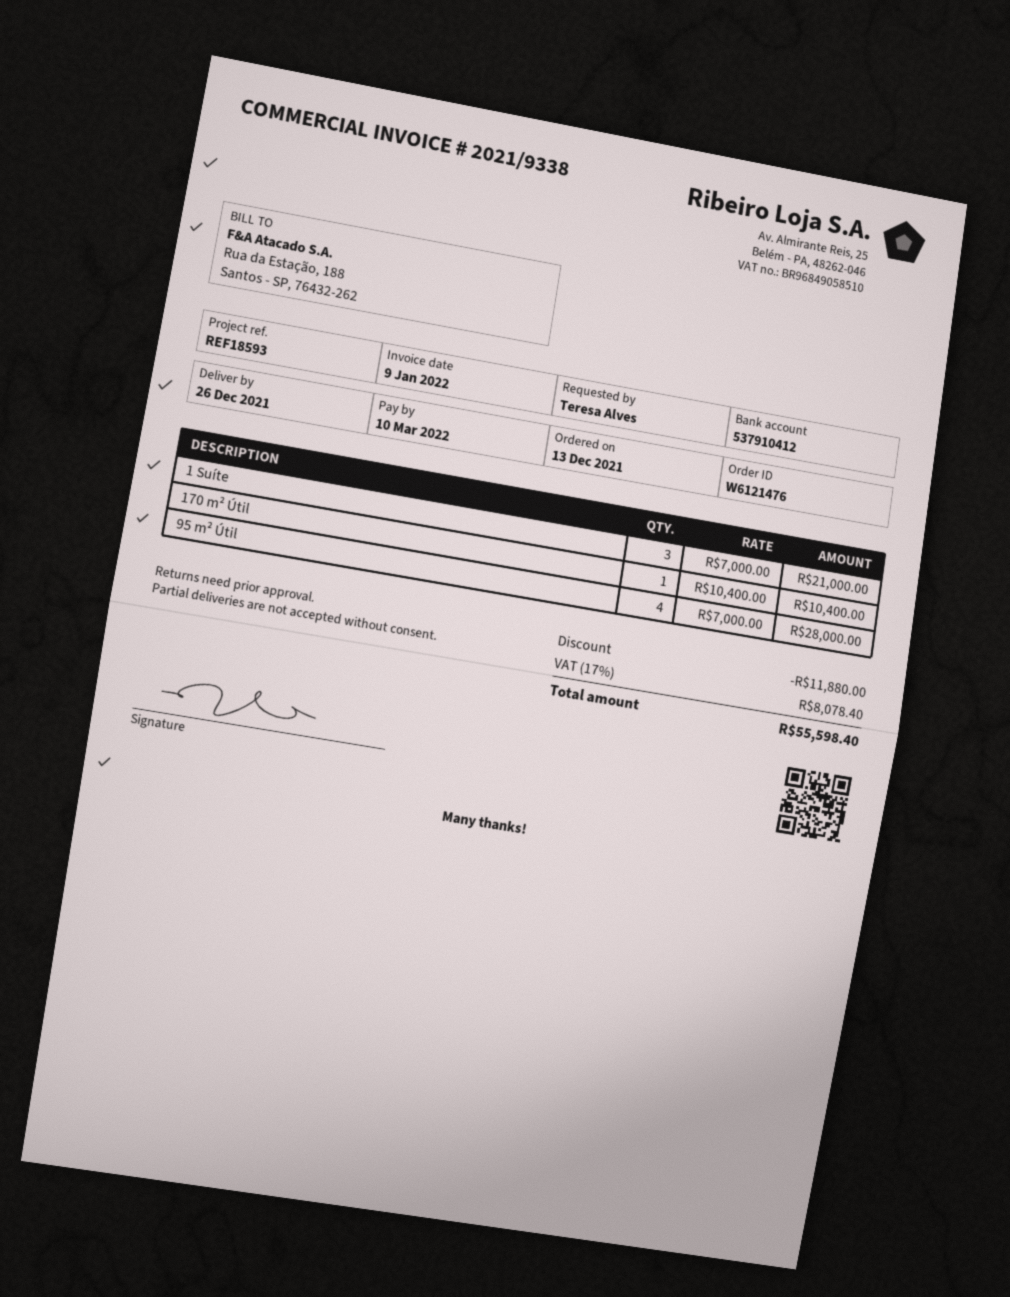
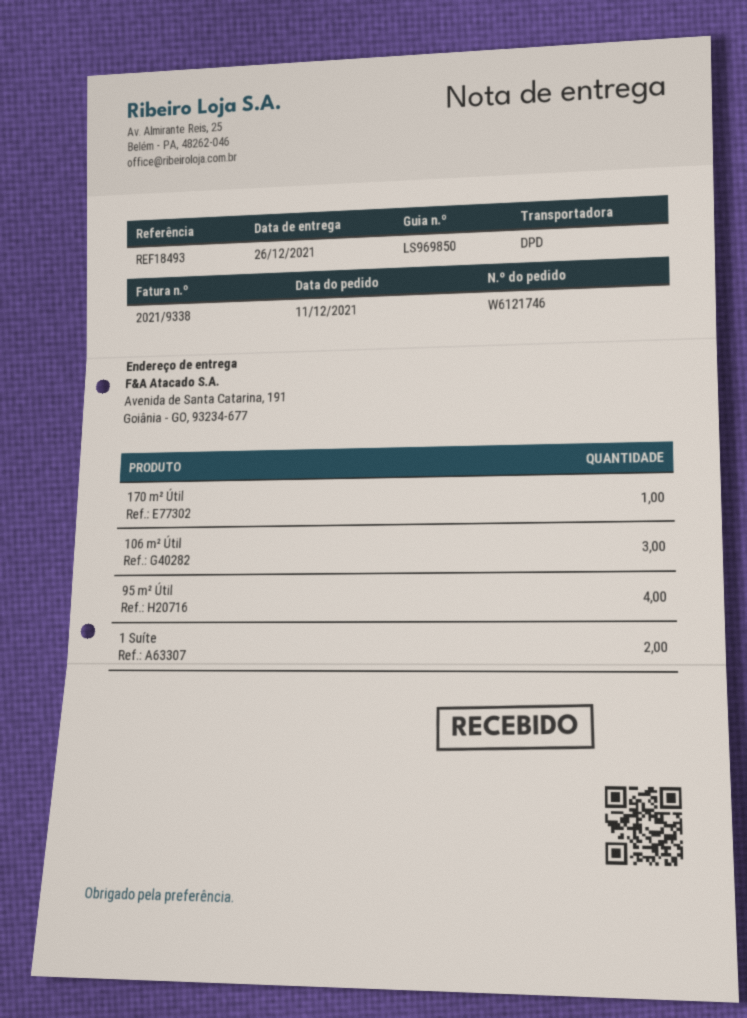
order number: W6121476 -> W6121746
order date: 2021-12-13 -> 2021-12-11
reference: REF18593 -> REF18493
1 Suíte: 3 -> 2
106 m² Útil: none -> 3

